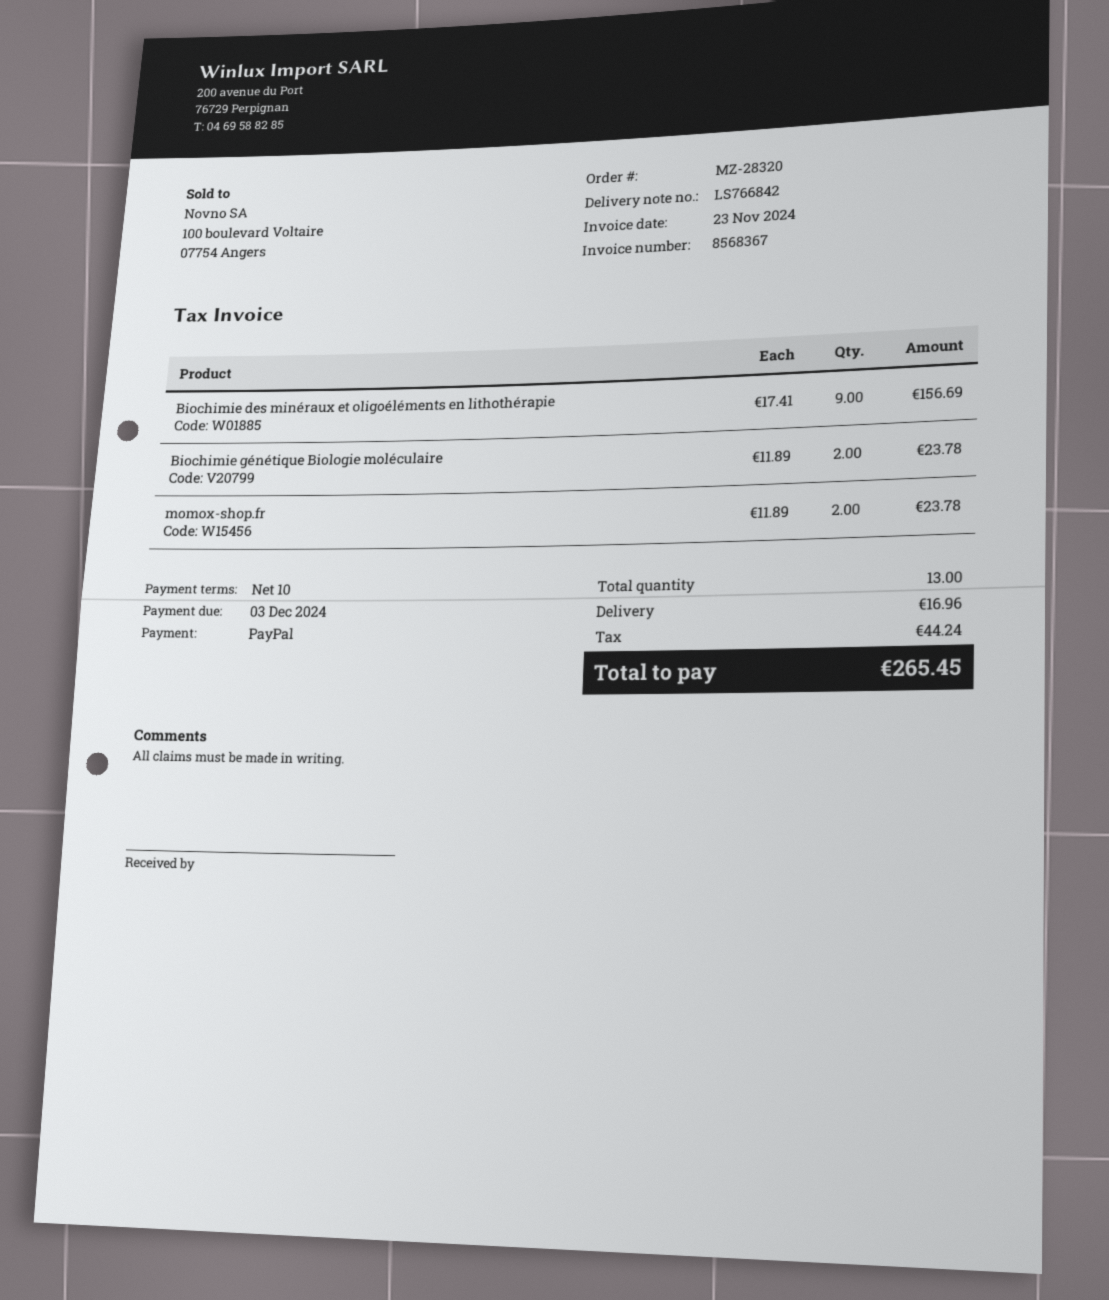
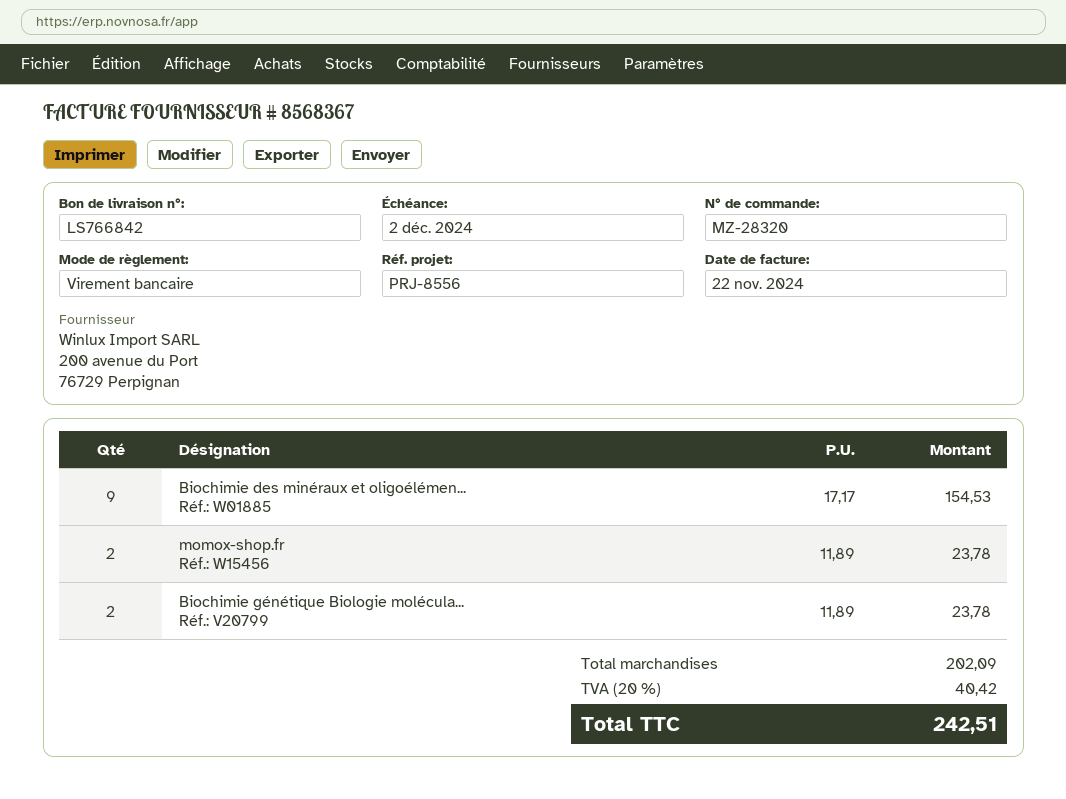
invoice date: 2024-11-23 -> 2024-11-22
due date: 2024-12-03 -> 2024-12-02
payment method: PayPal -> bank transfer
Biochimie des minéraux et oligoéléments en lithothérapie: 9 x 17.41 = 156.69 -> 9 x 17.17 = 154.53
shipping: 16.96 -> none
tax: 44.24 -> 40.42
total: 265.45 -> 242.51

